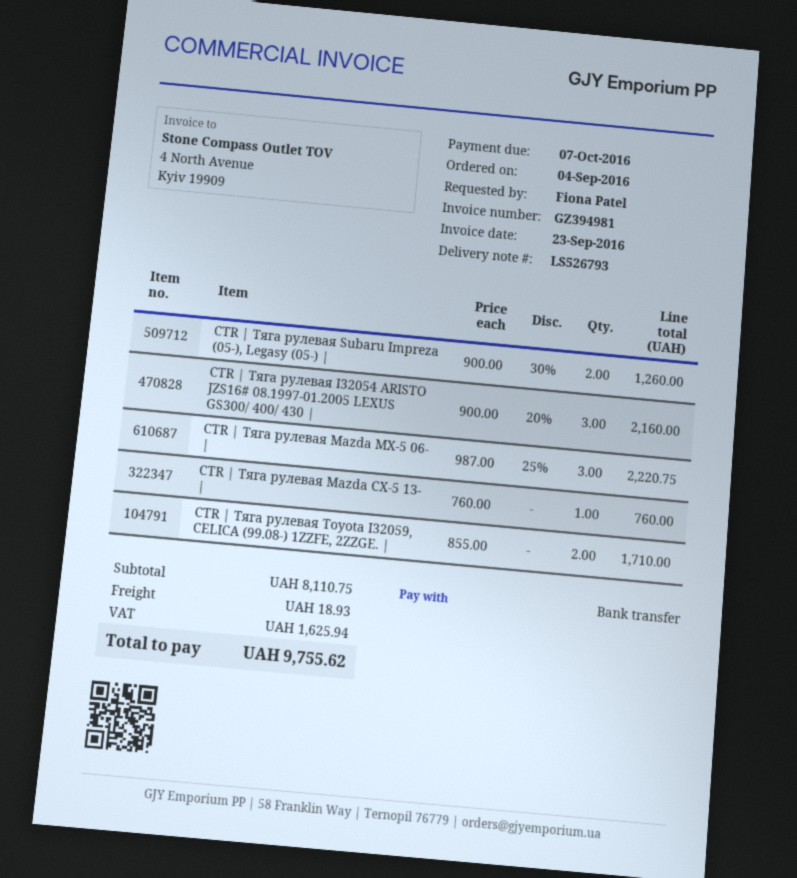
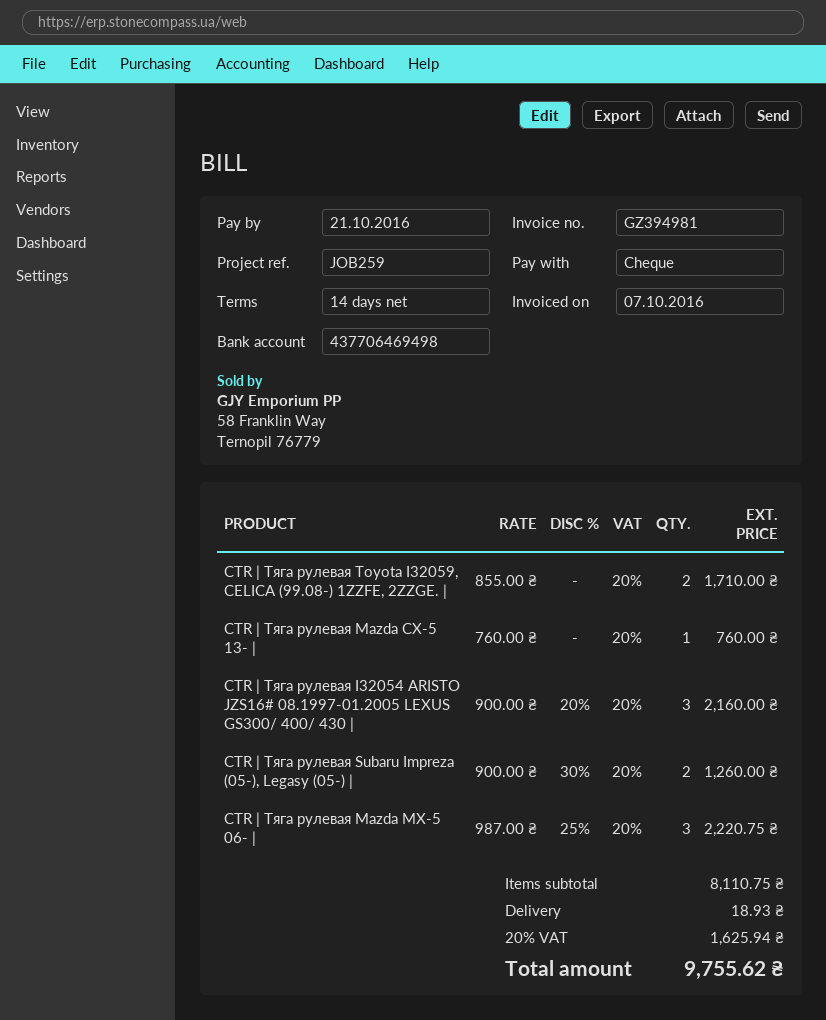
invoice date: 2016-09-23 -> 2016-10-07
due date: 2016-10-07 -> 2016-10-21
payment method: bank transfer -> cheque

